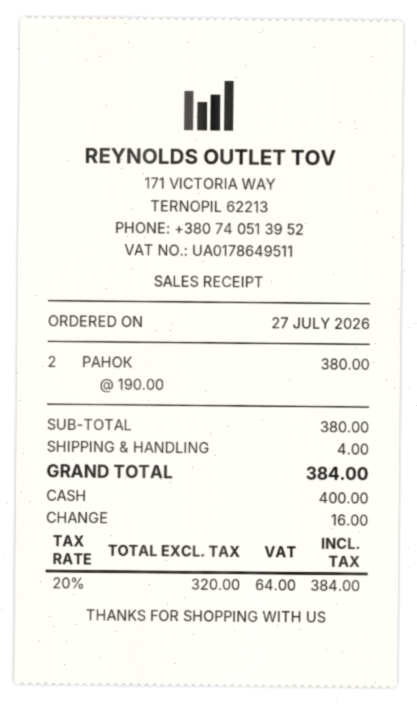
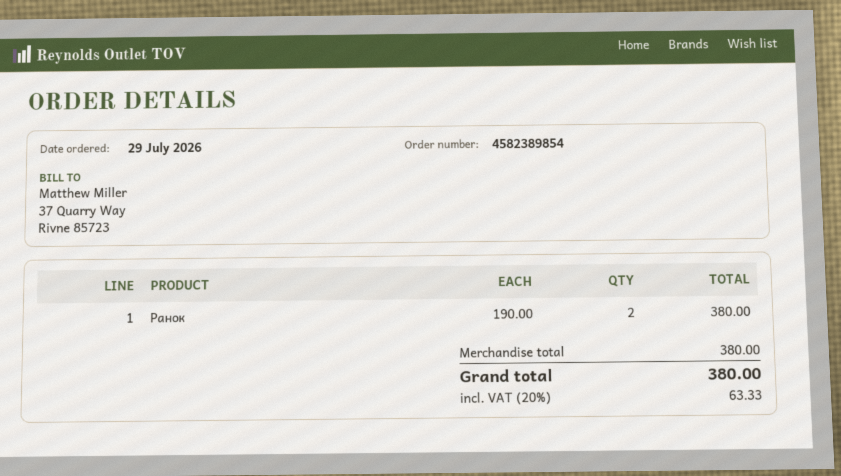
order date: 2026-07-27 -> 2026-07-29
shipping: 4.00 -> none
tax: 20% = 64.00 -> 20% = 63.33
total: 384.00 -> 380.00

